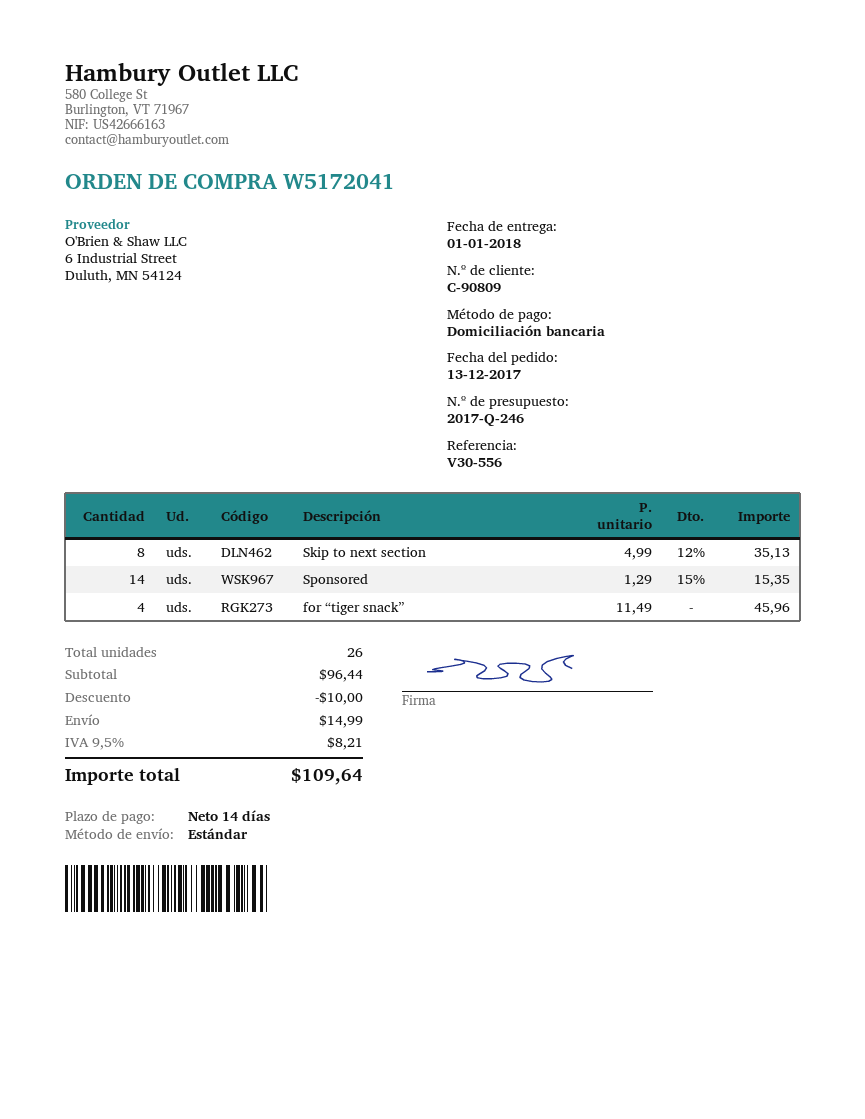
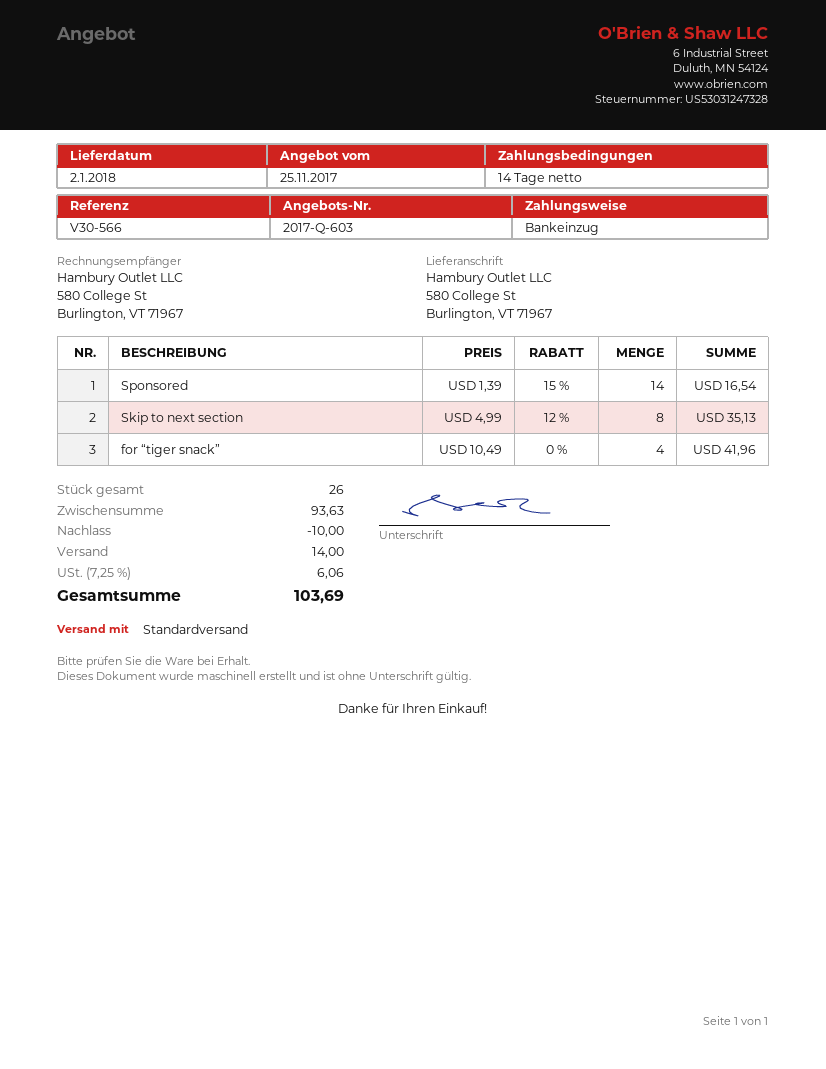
quote number: 2017-Q-246 -> 2017-Q-603
delivery date: 2018-01-01 -> 2018-01-02
reference: V30-556 -> V30-566
Sponsored: 14 x 1.29 - 15% = 15.35 -> 14 x 1.39 - 15% = 16.54
for “tiger snack”: 4 x 11.49 = 45.96 -> 4 x 10.49 = 41.96
subtotal: 96.44 -> 93.63
shipping: 14.99 -> 14.00
tax: 9.5% = 8.21 -> 7.25% = 6.06
total: 109.64 -> 103.69

